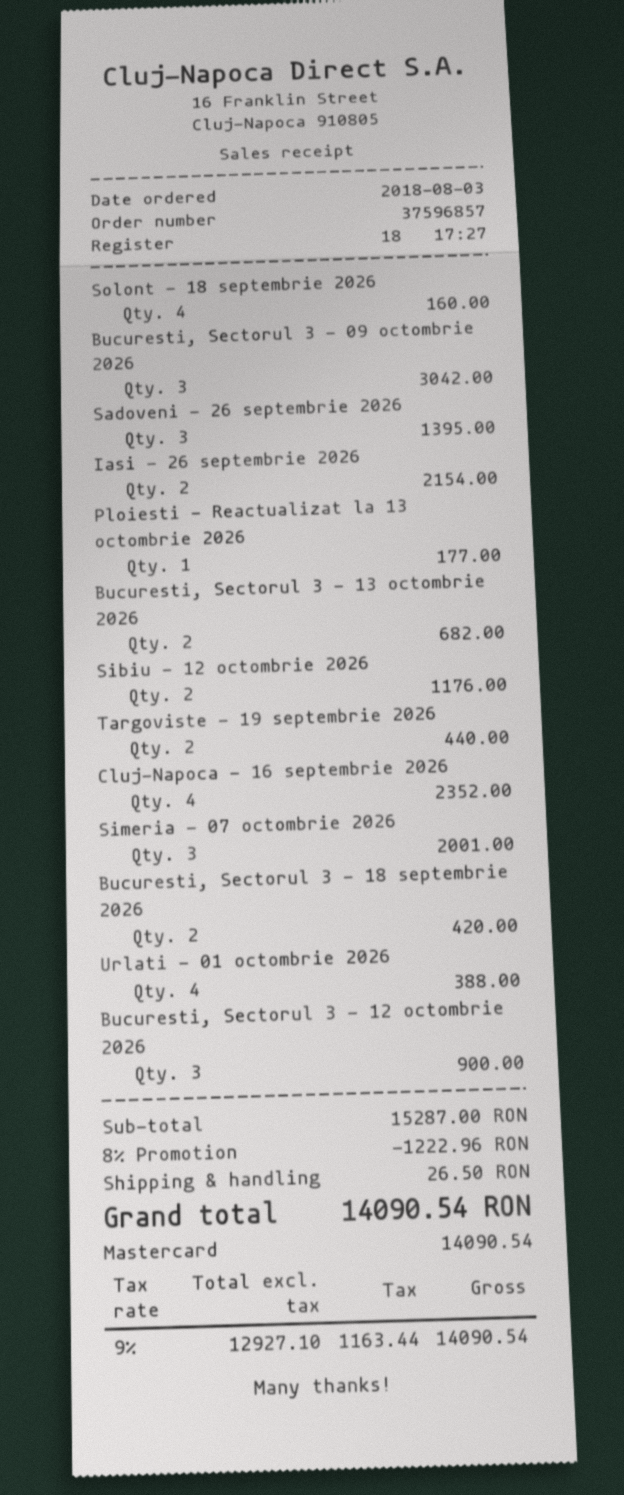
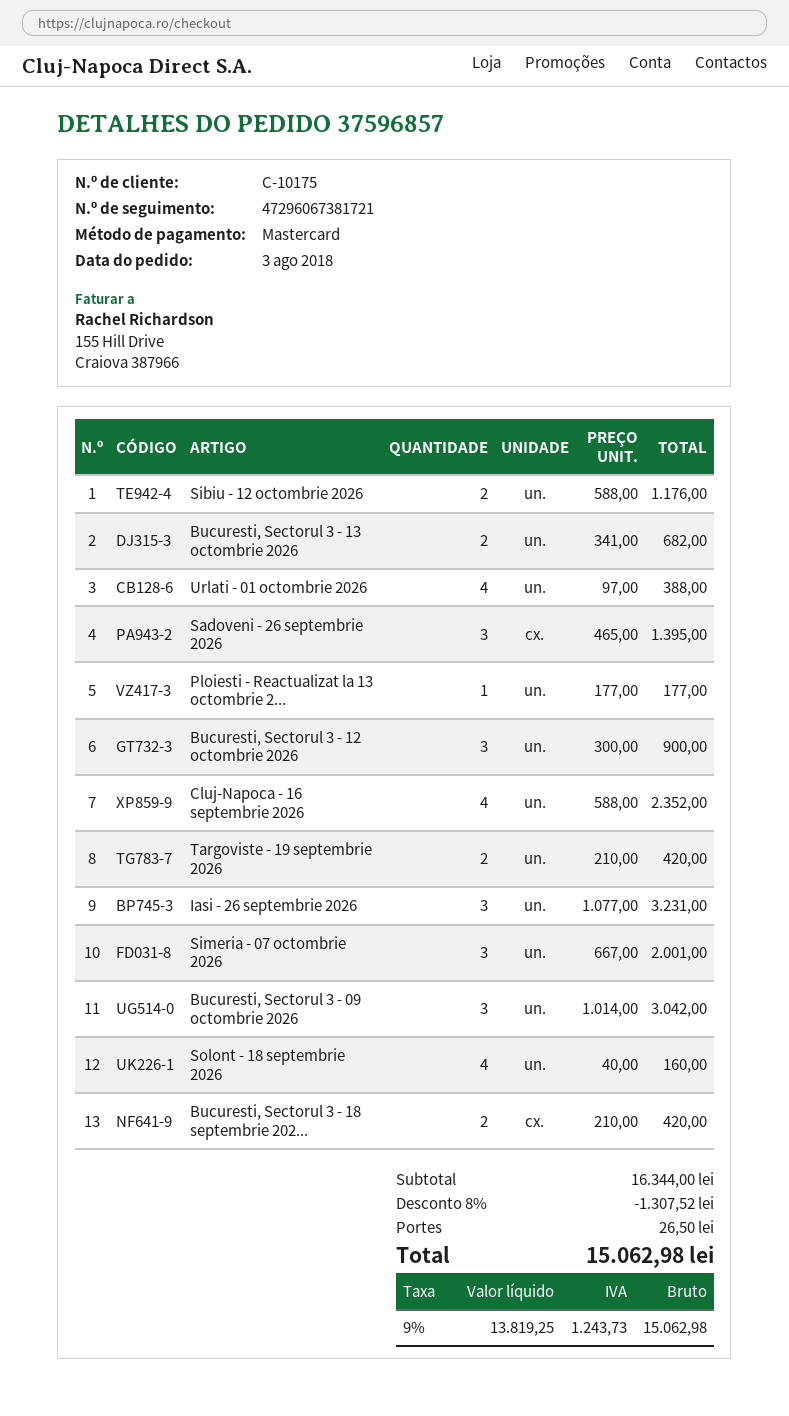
Iasi - 26 septembrie 2026: 2 for 2154.00 -> 3 for 3231.00
Targoviste - 19 septembrie 2026: 2 for 440.00 -> 2 for 420.00
subtotal: 15287.00 -> 16344.00
discount: 8% = 1222.96 -> 8% = 1307.52
net: 12927.10 -> 13819.25
tax: 9% = 1163.44 -> 9% = 1243.73
total: 14090.54 -> 15062.98

